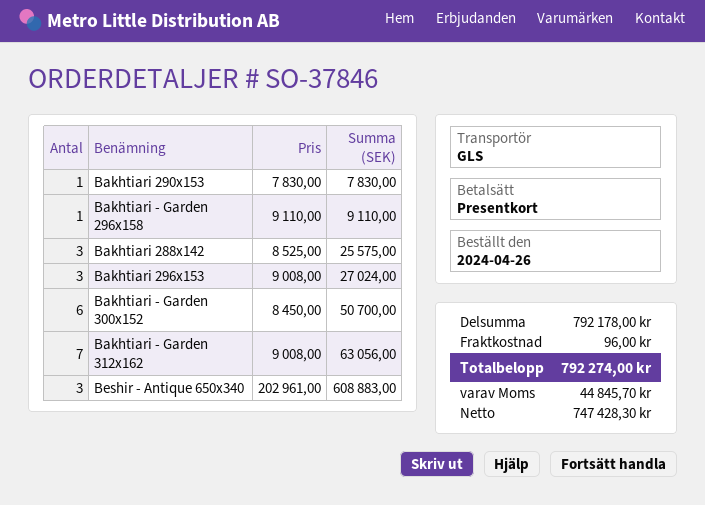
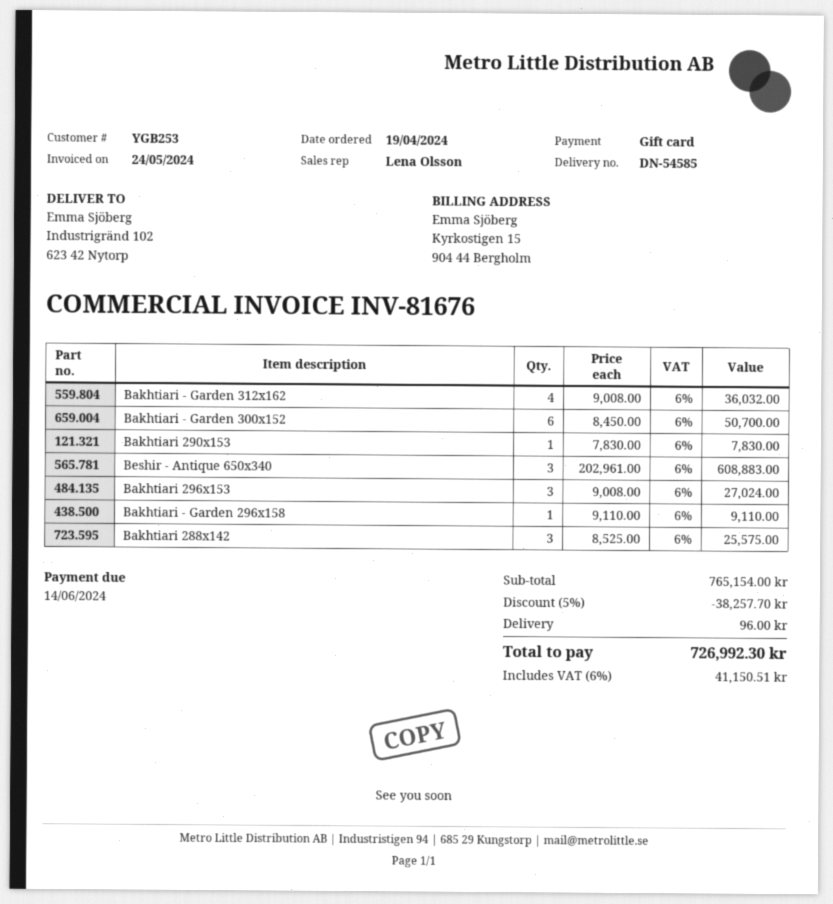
order date: 2024-04-26 -> 2024-04-19
Bakhtiari - Garden 312x162: 7 x 9008.00 = 63056.00 -> 4 x 9008.00 = 36032.00
subtotal: 792178.00 -> 765154.00
discount: none -> 5% = 38257.70
tax: 44845.70 -> 41150.51
total: 792274.00 -> 726992.30

